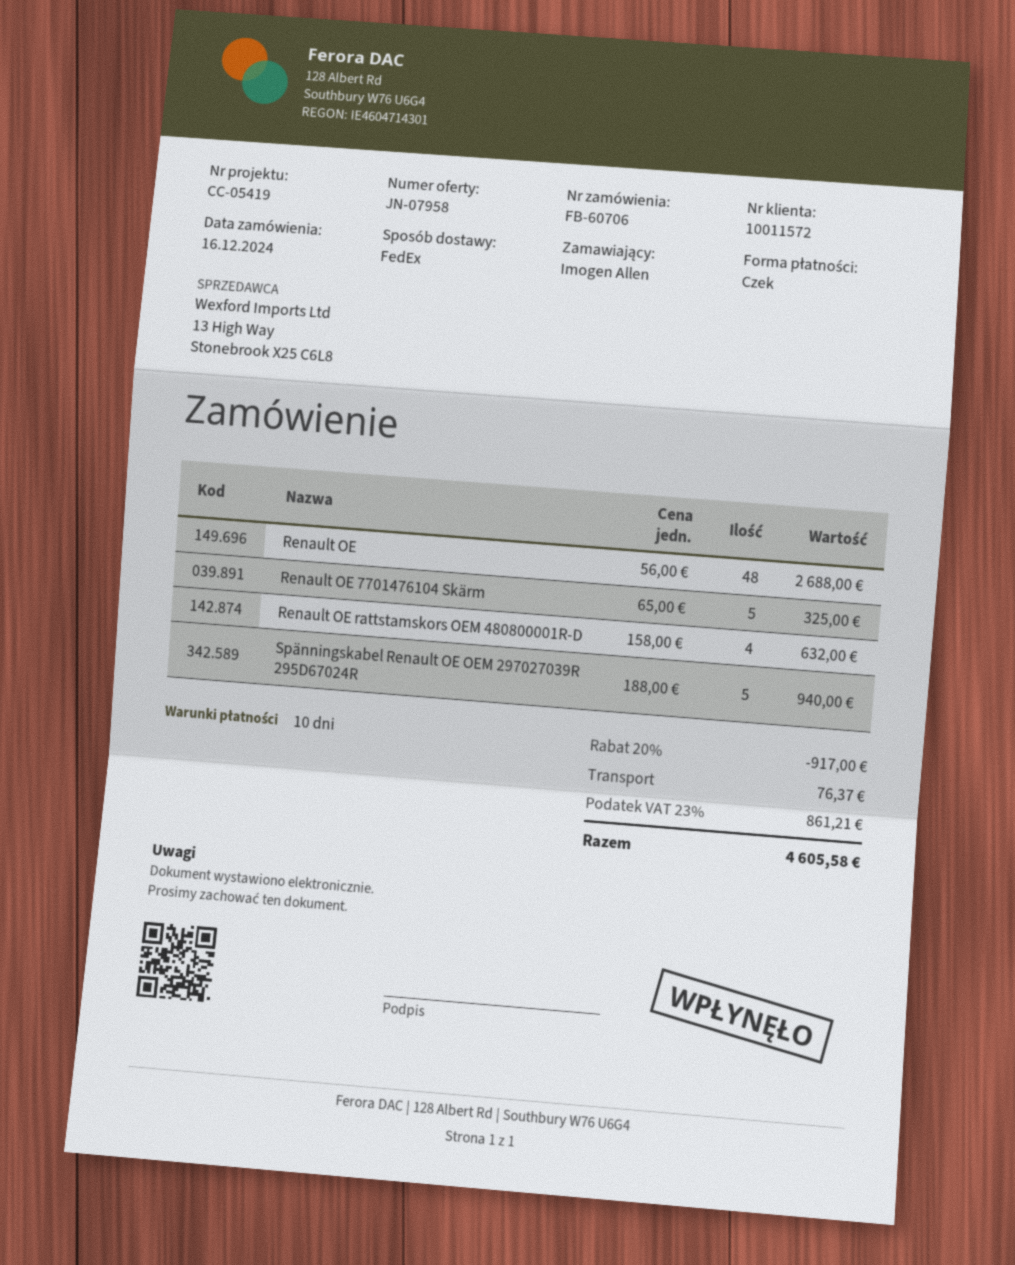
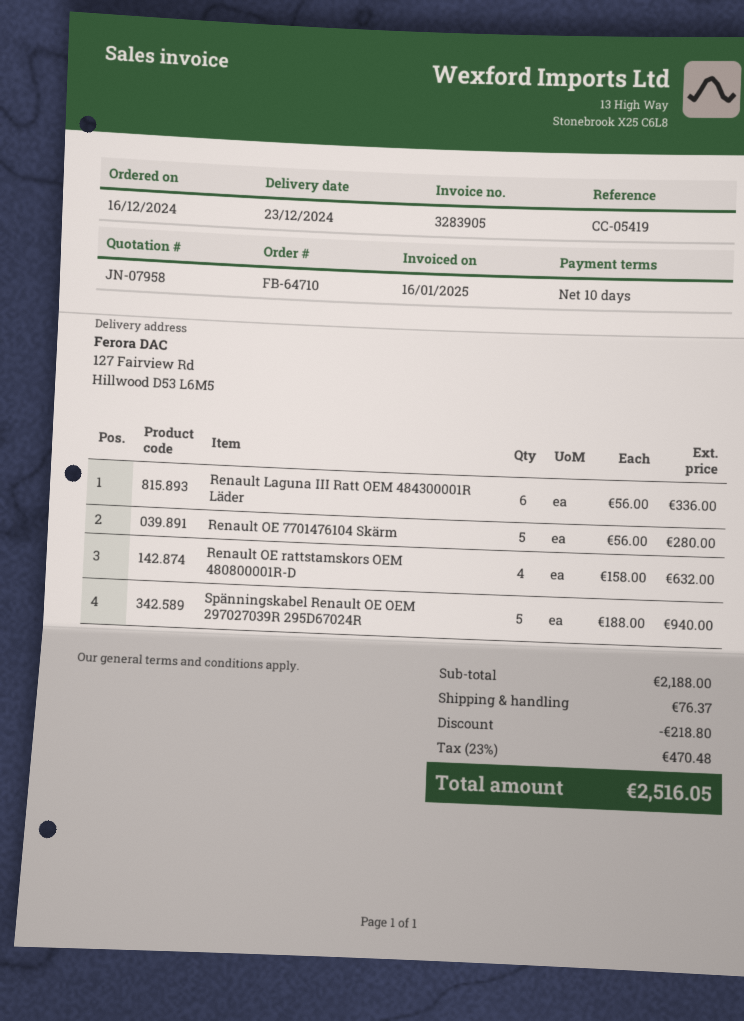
order number: FB-60706 -> FB-64710
Renault OE: 48 x 56.00 = 2688.00 -> none
Renault OE 7701476104 Skärm: 5 x 65.00 = 325.00 -> 5 x 56.00 = 280.00
Renault Laguna III Ratt OEM 484300001R Läder: none -> 6 x 56.00 = 336.00
discount: 917.00 -> 218.80
tax: 23% = 861.21 -> 23% = 470.48
total: 4605.58 -> 2516.05

